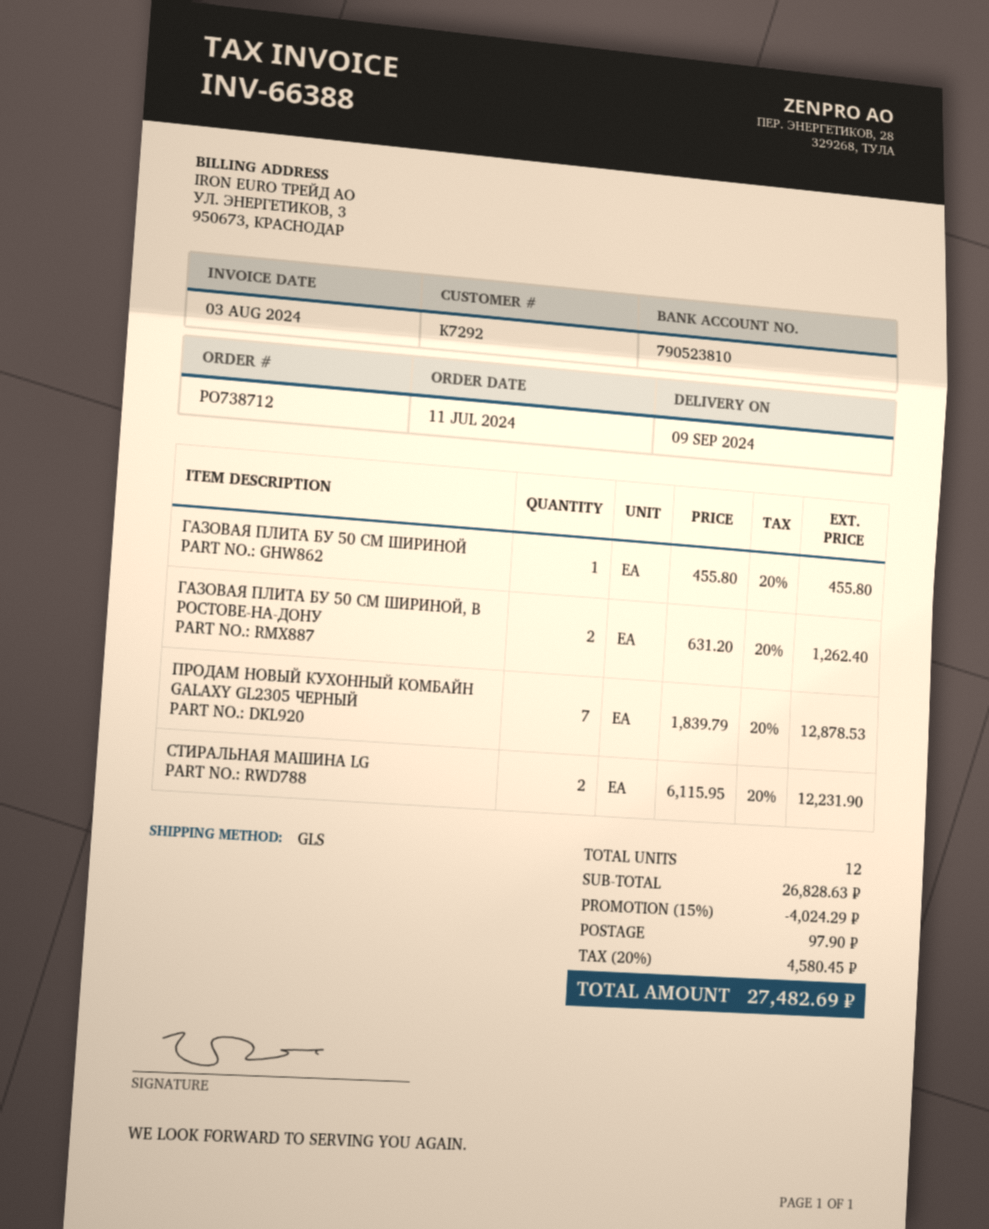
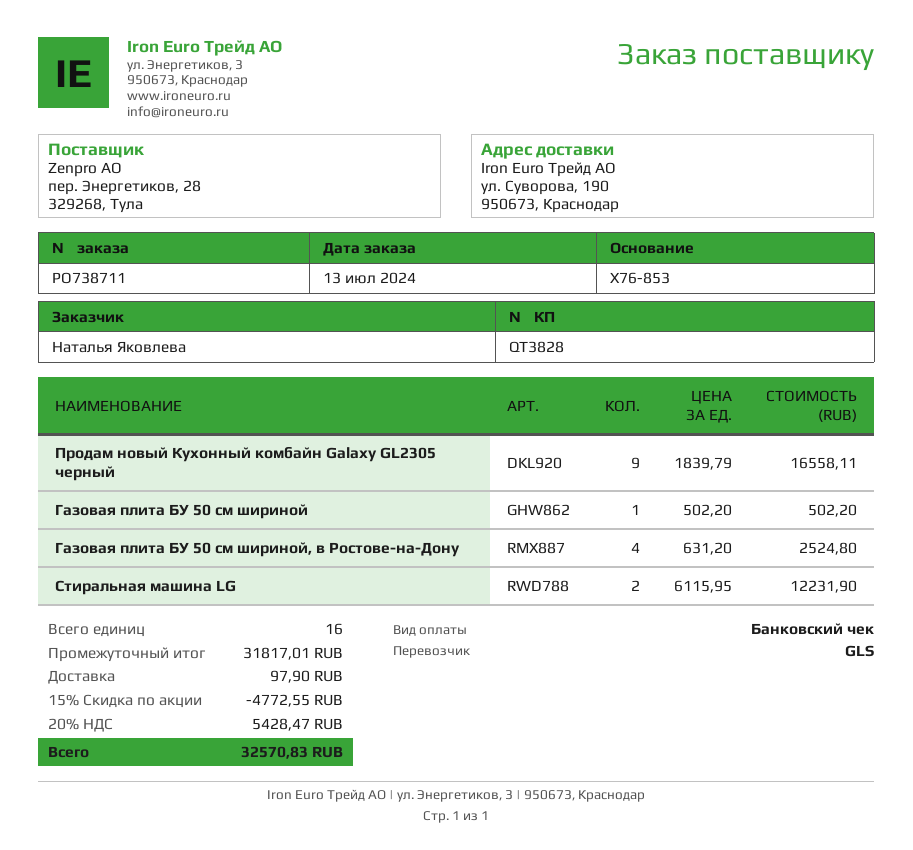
order number: PO738712 -> PO738711
order date: 2024-07-11 -> 2024-07-13
ГАЗОВАЯ ПЛИТА БУ 50 СМ ШИРИНОЙ: 1 x 455.80 = 455.80 -> 1 x 502.20 = 502.20
ГАЗОВАЯ ПЛИТА БУ 50 СМ ШИРИНОЙ, В РОСТОВЕ-НА-ДОНУ: 2 x 631.20 = 1262.40 -> 4 x 631.20 = 2524.80
ПРОДАМ НОВЫЙ КУХОННЫЙ КОМБАЙН GALAXY GL2305 ЧЕРНЫЙ: 7 x 1839.79 = 12878.53 -> 9 x 1839.79 = 16558.11
total quantity: 12 -> 16
subtotal: 26828.63 -> 31817.01
discount: 15% = 4024.29 -> 15% = 4772.55
tax: 20% = 4580.45 -> 20% = 5428.47
total: 27482.69 -> 32570.83

